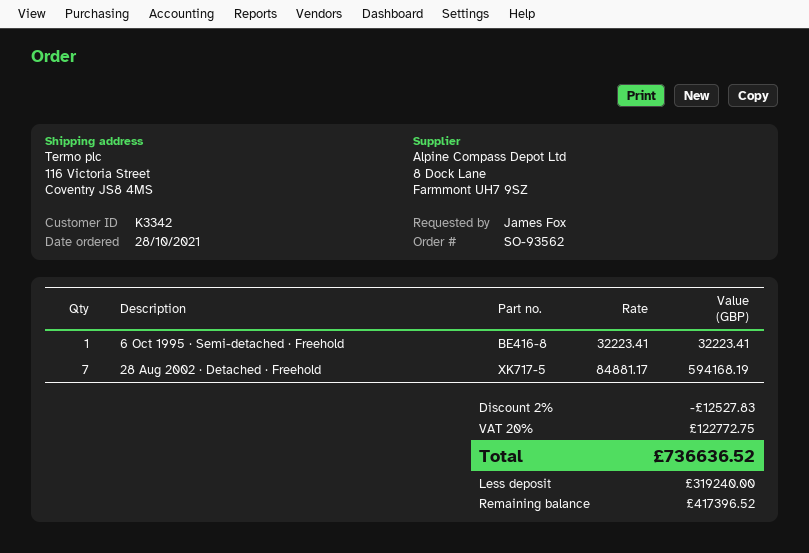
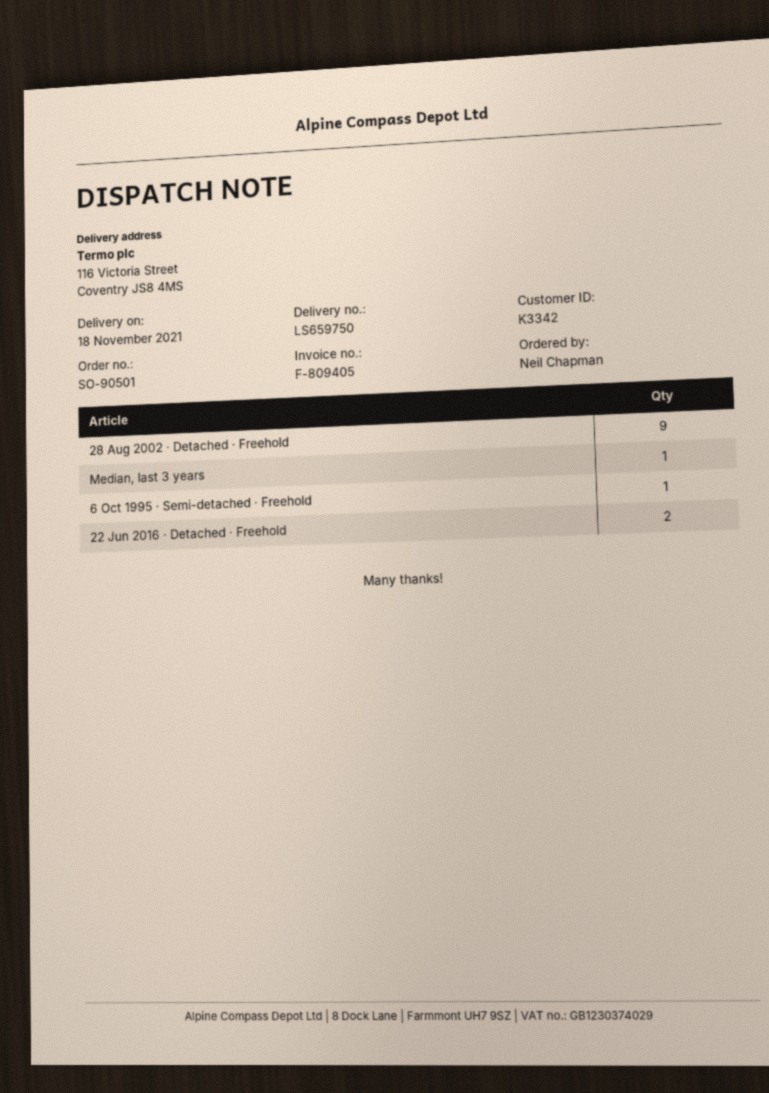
order number: SO-93562 -> SO-90501
ordered by: James Fox -> Neil Chapman
28 Aug 2002 · Detached · Freehold: 7 -> 9
Median, last 3 years: none -> 1
22 Jun 2016 · Detached · Freehold: none -> 2

